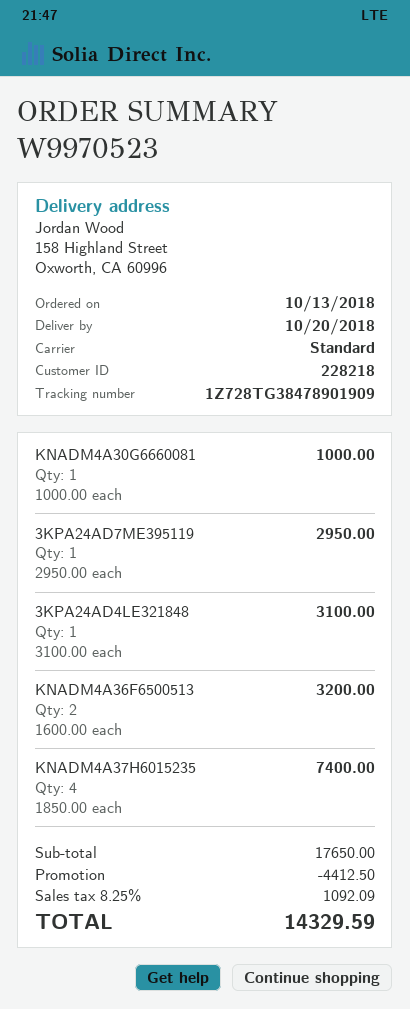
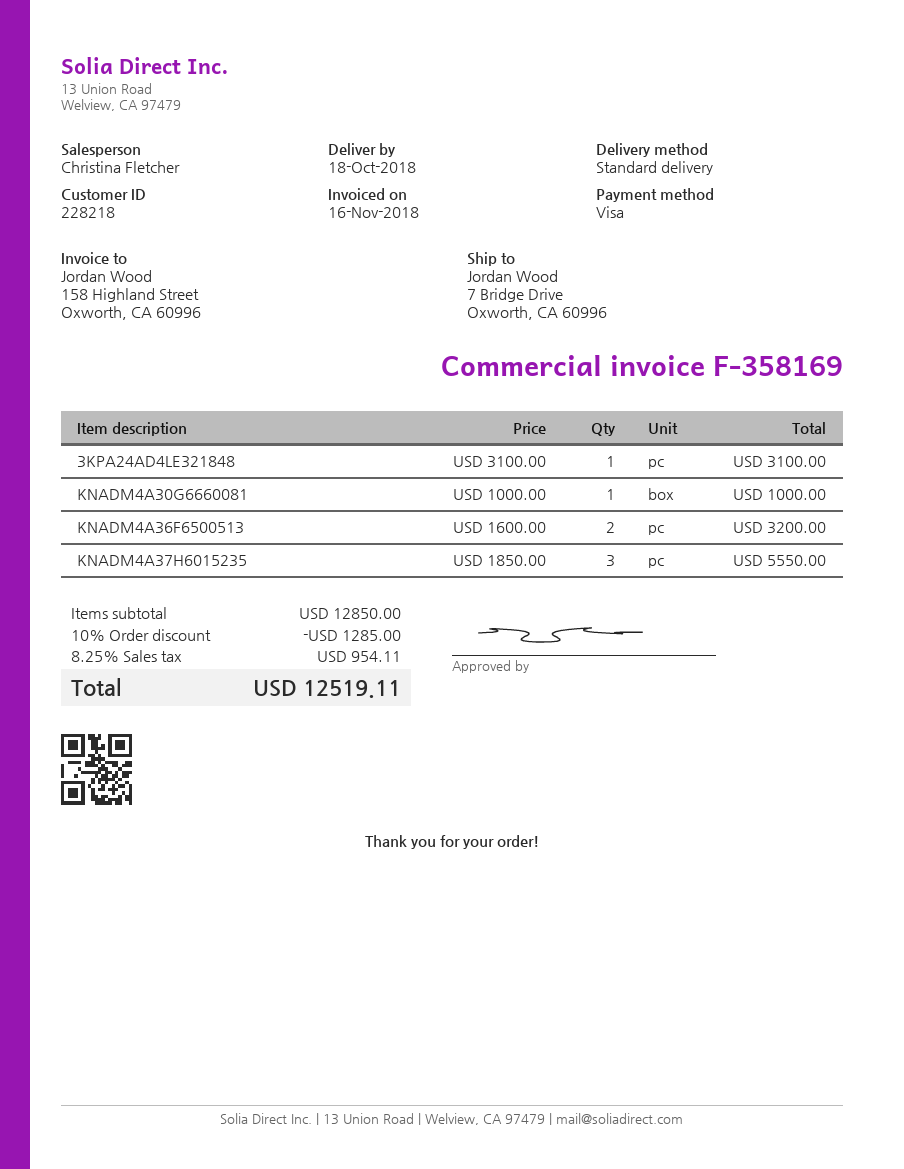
delivery date: 2018-10-20 -> 2018-10-18
ship to: 158 Highland Street, Oxworth, CA 60996 -> 7 Bridge Drive, Oxworth, CA 60996
3KPA24AD7ME395119: 1 x 2950.00 = 2950.00 -> none
KNADM4A37H6015235: 4 x 1850.00 = 7400.00 -> 3 x 1850.00 = 5550.00
subtotal: 17650.00 -> 12850.00
discount: 4412.50 -> 1285.00
tax: 8.25% = 1092.09 -> 8.25% = 954.11
total: 14329.59 -> 12519.11

